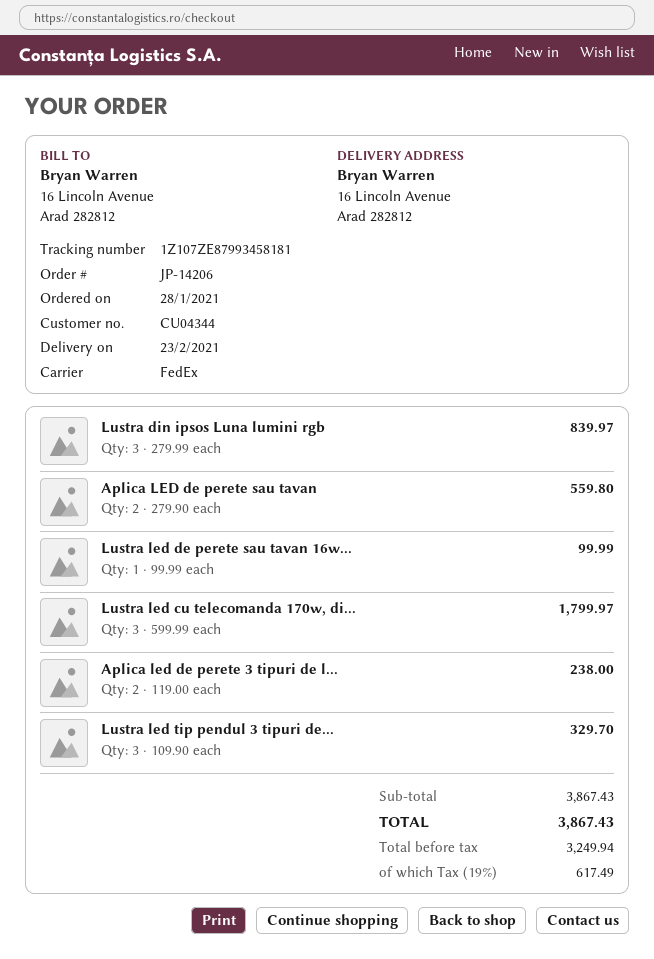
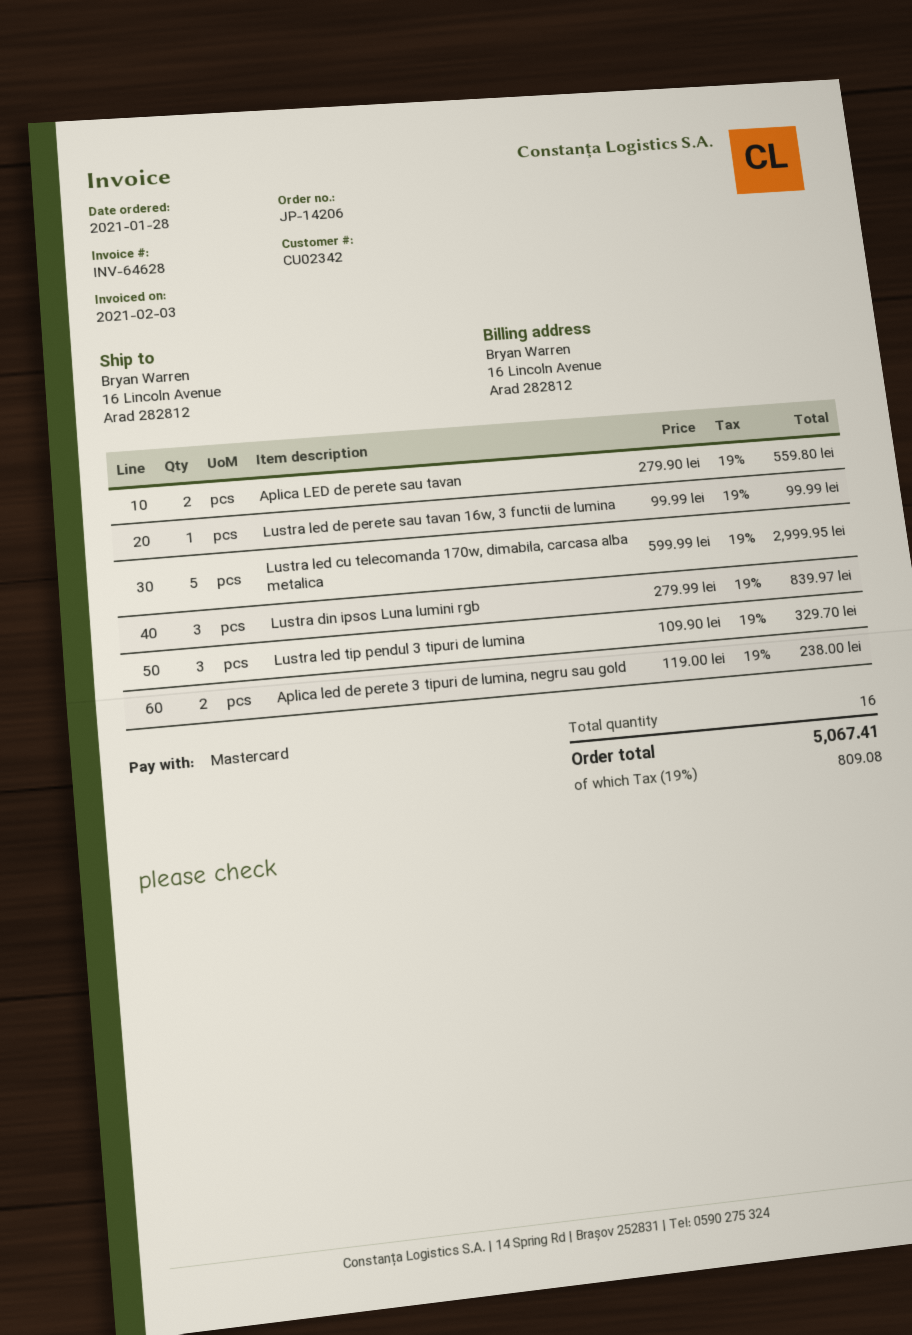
customer number: CU04344 -> CU02342
Lustra led cu telecomanda 170w, di...: 3 x 599.99 = 1799.97 -> 5 x 599.99 = 2999.95
tax: 19% = 617.49 -> 19% = 809.08
total: 3867.43 -> 5067.41

